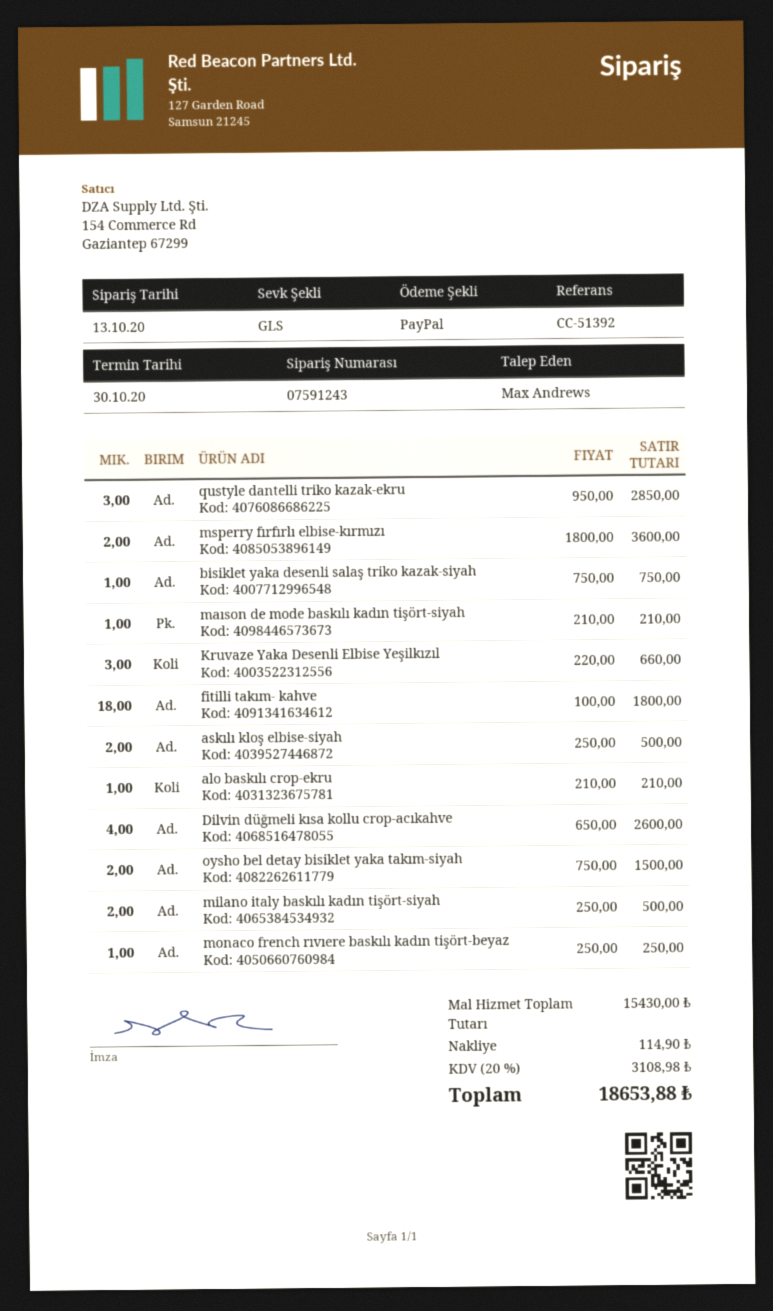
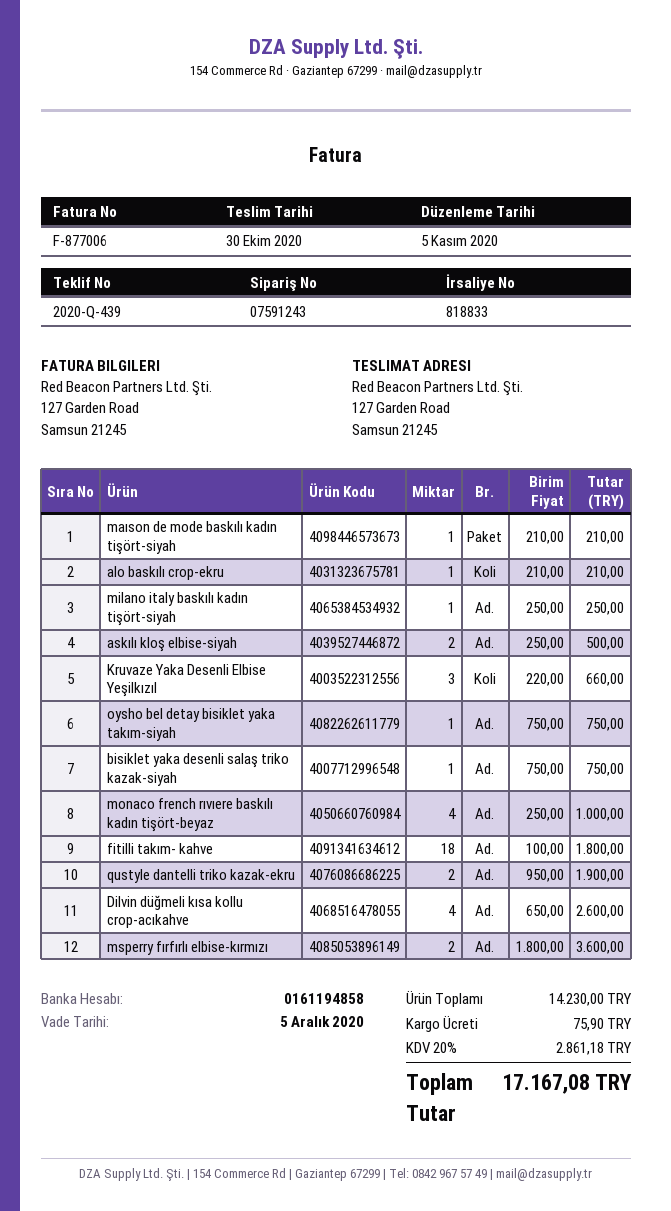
qustyle dantelli triko kazak-ekru: 3 x 950.00 = 2850.00 -> 2 x 950.00 = 1900.00
oysho bel detay bisiklet yaka takım-siyah: 2 x 750.00 = 1500.00 -> 1 x 750.00 = 750.00
milano italy baskılı kadın tişört-siyah: 2 x 250.00 = 500.00 -> 1 x 250.00 = 250.00
monaco french rıvıere baskılı kadın tişört-beyaz: 1 x 250.00 = 250.00 -> 4 x 250.00 = 1000.00
subtotal: 15430.00 -> 14230.00
shipping: 114.90 -> 75.90
tax: 20% = 3108.98 -> 20% = 2861.18
total: 18653.88 -> 17167.08

